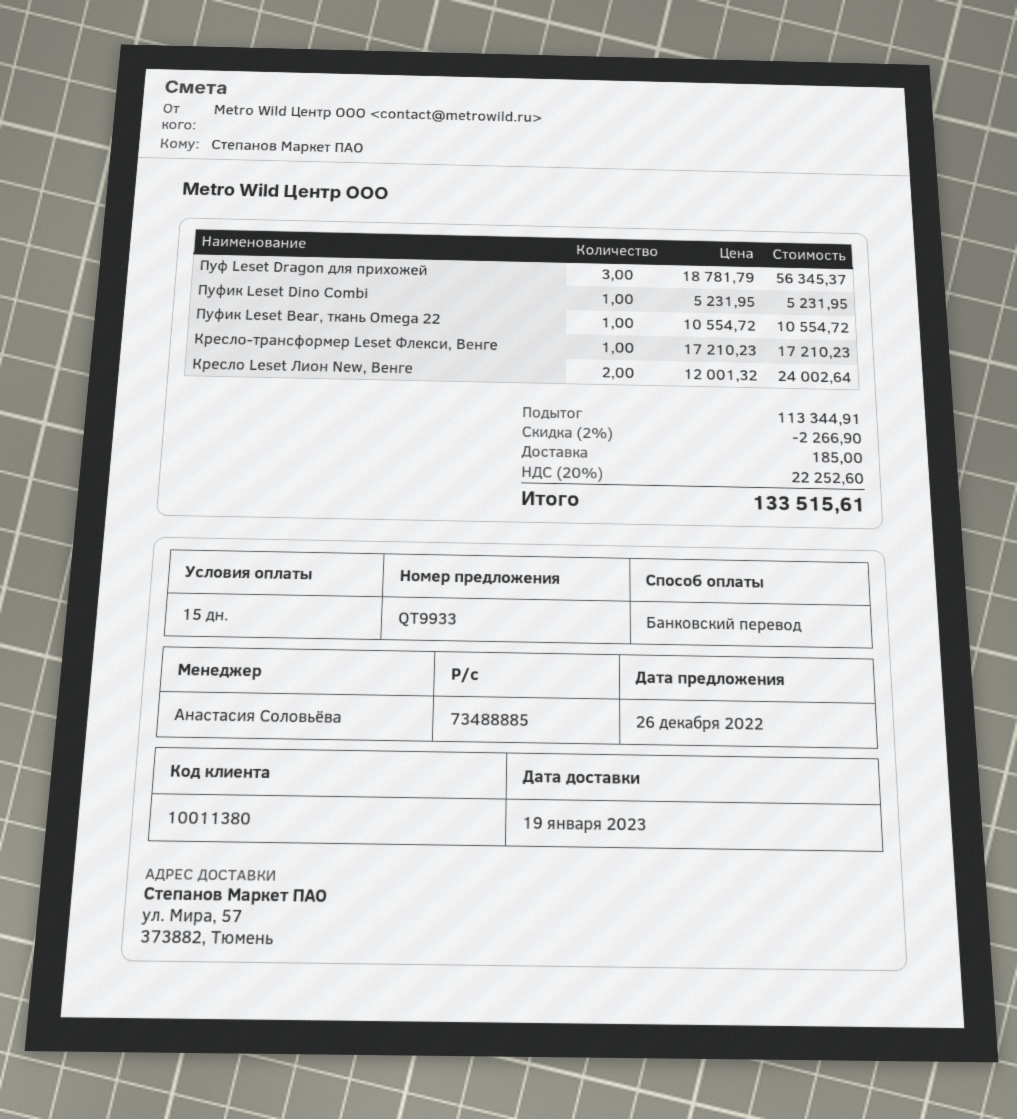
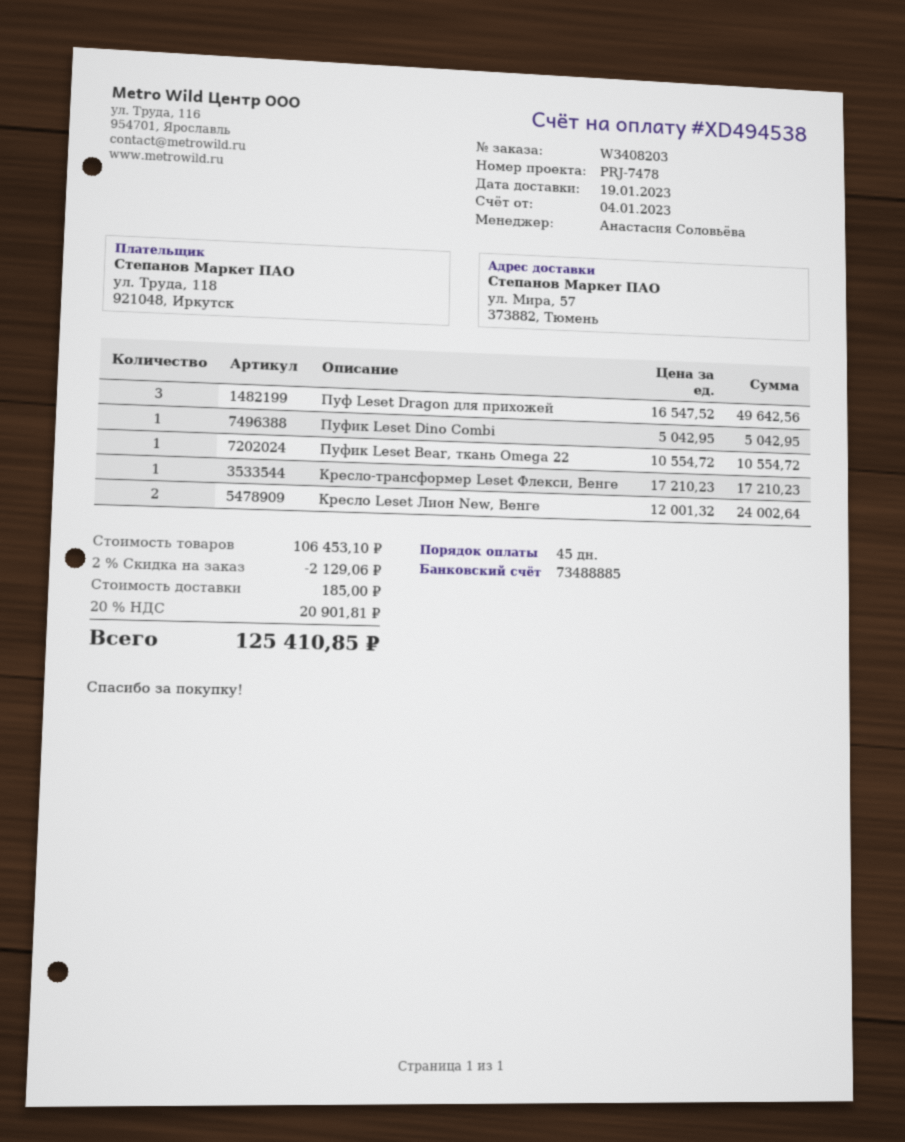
payment terms: 15 days -> 45 days
Пуф Leset Dragon для прихожей: 3 x 18781.79 = 56345.37 -> 3 x 16547.52 = 49642.56
Пуфик Leset Dino Combi: 1 x 5231.95 = 5231.95 -> 1 x 5042.95 = 5042.95
subtotal: 113344.91 -> 106453.10
discount: 2% = 2266.90 -> 2% = 2129.06
tax: 20% = 22252.60 -> 20% = 20901.81
total: 133515.61 -> 125410.85

